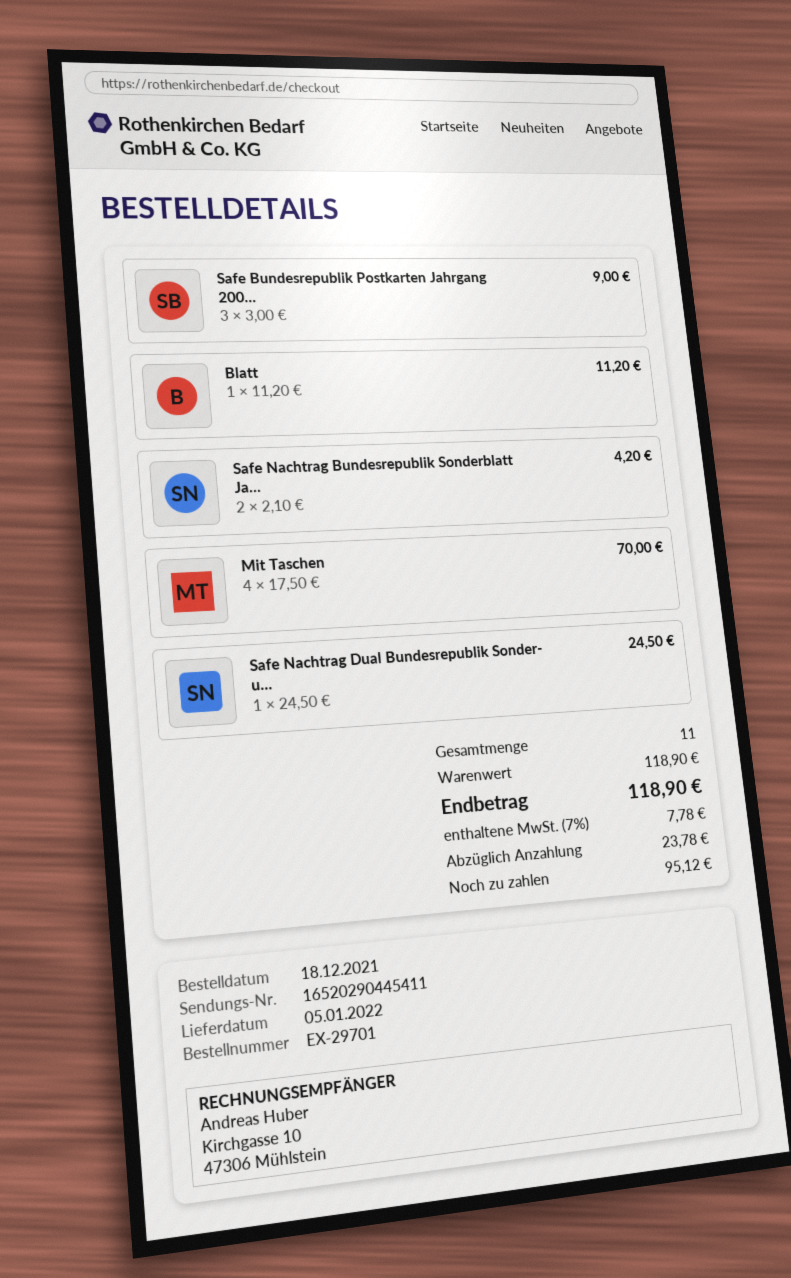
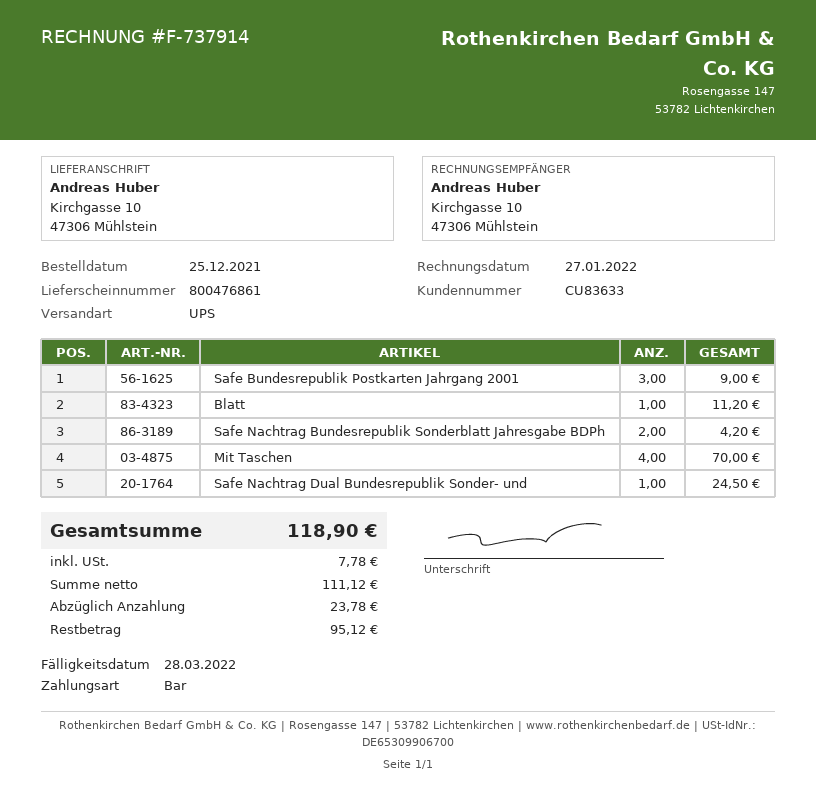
order date: 2021-12-18 -> 2021-12-25

